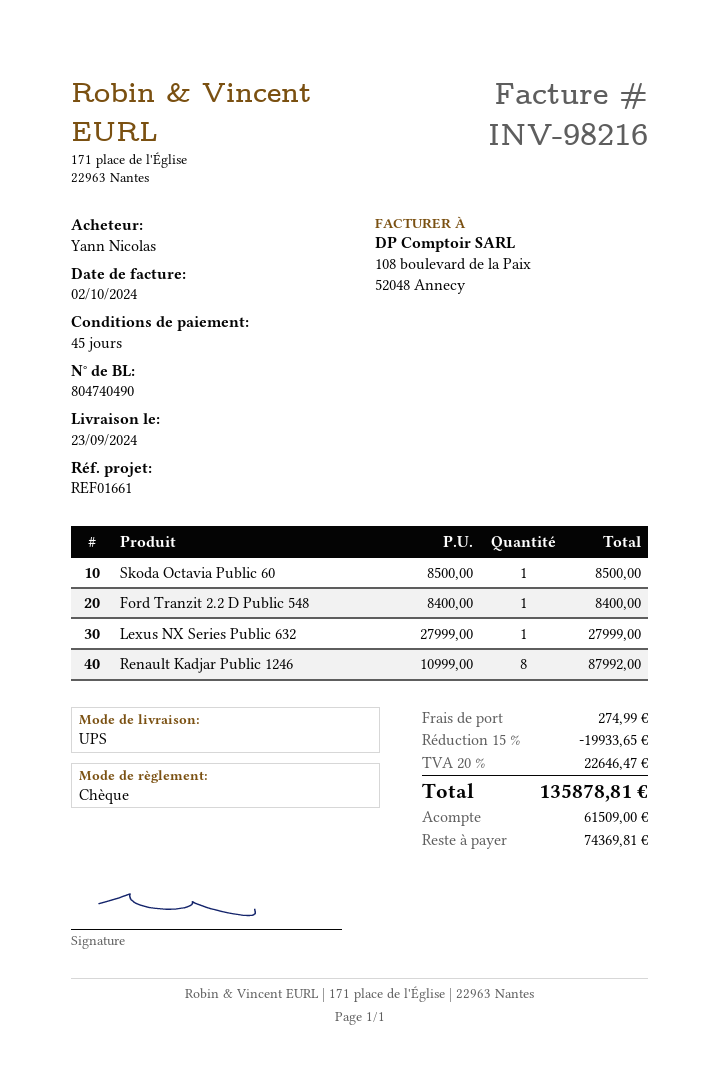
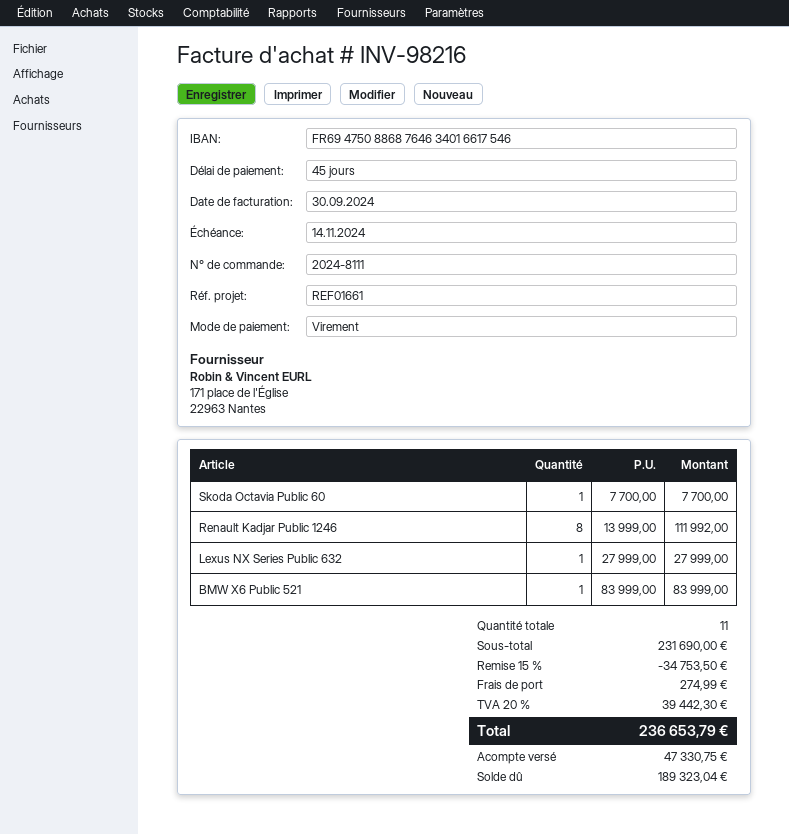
invoice date: 2024-10-02 -> 2024-09-30
payment method: cheque -> bank transfer
Skoda Octavia Public 60: 1 x 8500.00 = 8500.00 -> 1 x 7700.00 = 7700.00
Ford Tranzit 2.2 D Public 548: 1 x 8400.00 = 8400.00 -> none
Renault Kadjar Public 1246: 8 x 10999.00 = 87992.00 -> 8 x 13999.00 = 111992.00
BMW X6 Public 521: none -> 1 x 83999.00 = 83999.00
discount: 15% = 19933.65 -> 15% = 34753.50
tax: 20% = 22646.47 -> 20% = 39442.30
total: 135878.81 -> 236653.79
deposit: 61509.00 -> 47330.75
balance: 74369.81 -> 189323.04

